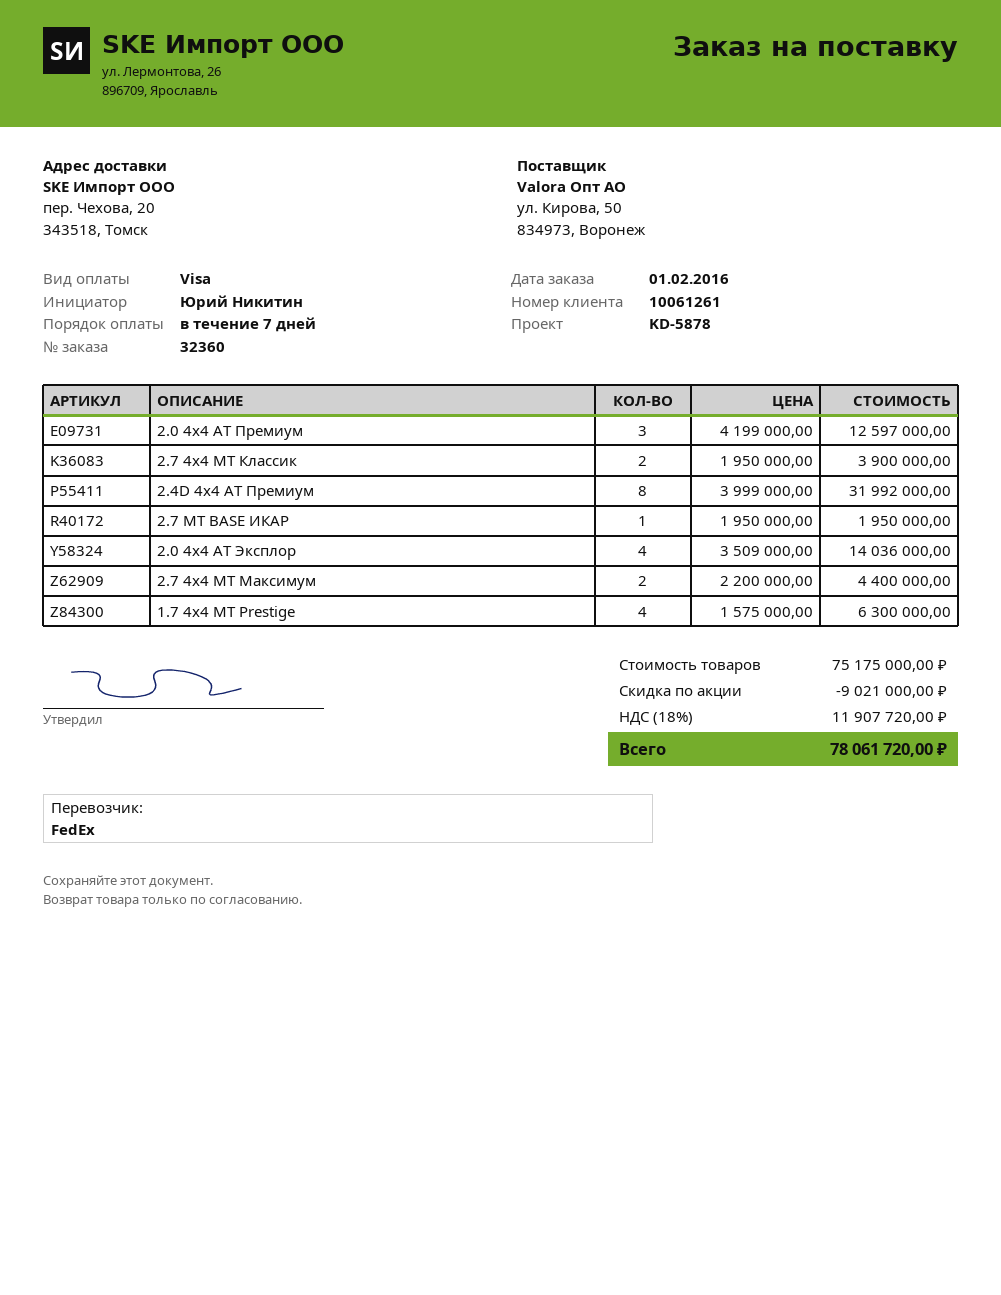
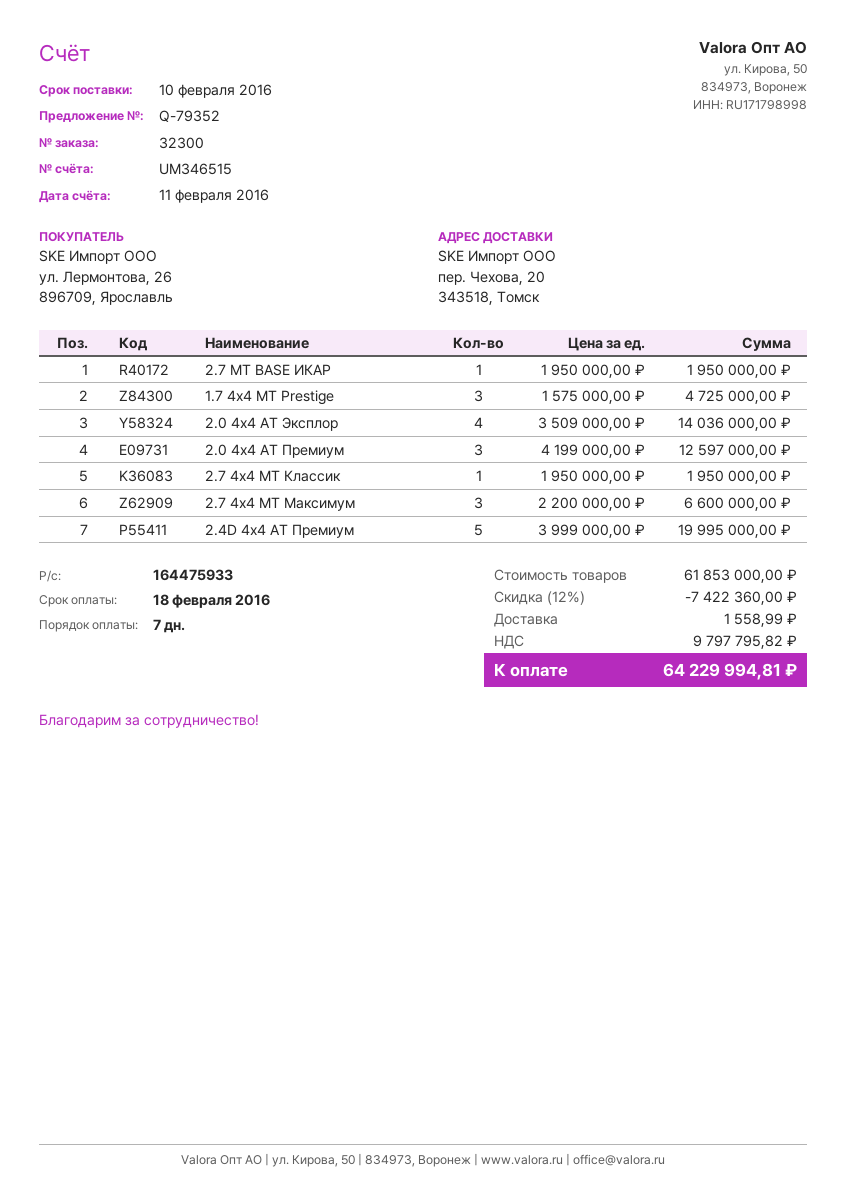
order number: 32360 -> 32300
2.7 4x4 MT Классик: 2 x 1950000.00 = 3900000.00 -> 1 x 1950000.00 = 1950000.00
2.4D 4x4 AT Премиум: 8 x 3999000.00 = 31992000.00 -> 5 x 3999000.00 = 19995000.00
2.7 4x4 MT Максимум: 2 x 2200000.00 = 4400000.00 -> 3 x 2200000.00 = 6600000.00
1.7 4x4 MT Prestige: 4 x 1575000.00 = 6300000.00 -> 3 x 1575000.00 = 4725000.00
subtotal: 75175000.00 -> 61853000.00
discount: 9021000.00 -> 7422360.00
shipping: none -> 1558.99
tax: 11907720.00 -> 9797795.82
total: 78061720.00 -> 64229994.81

